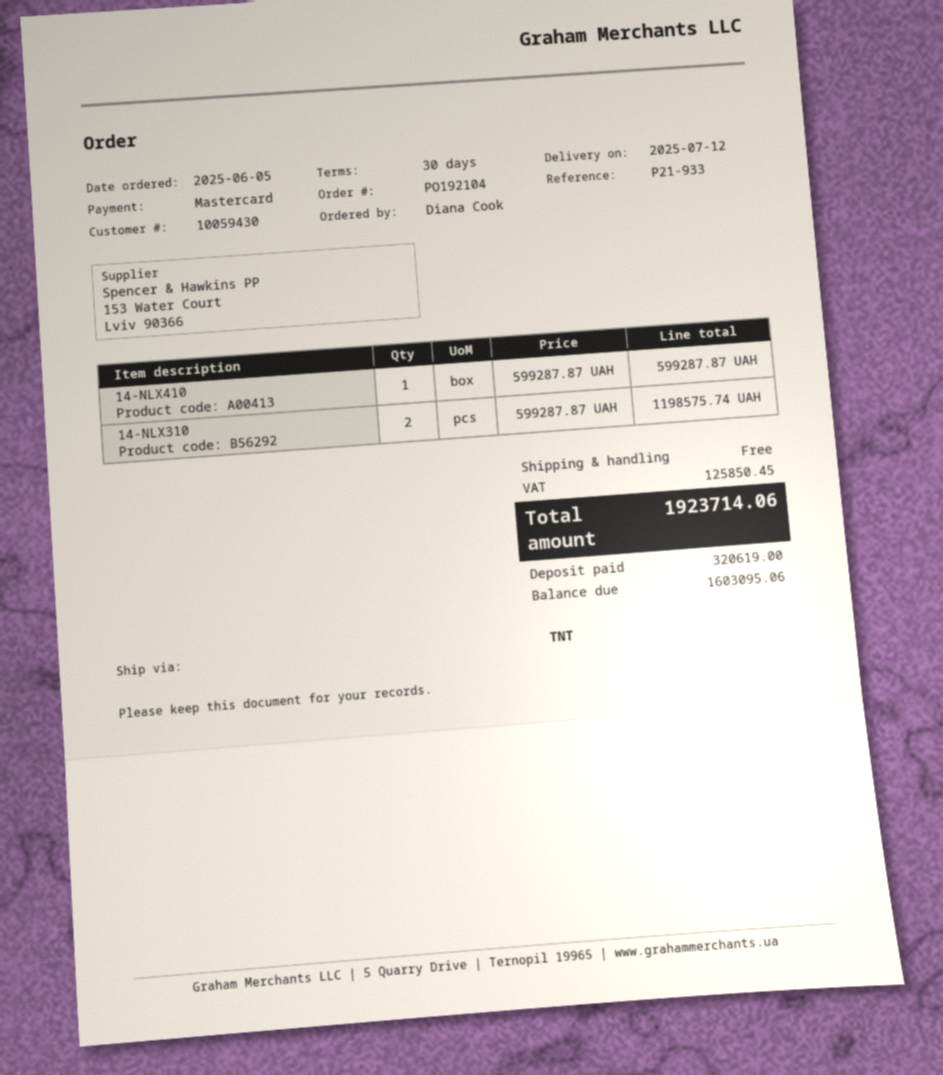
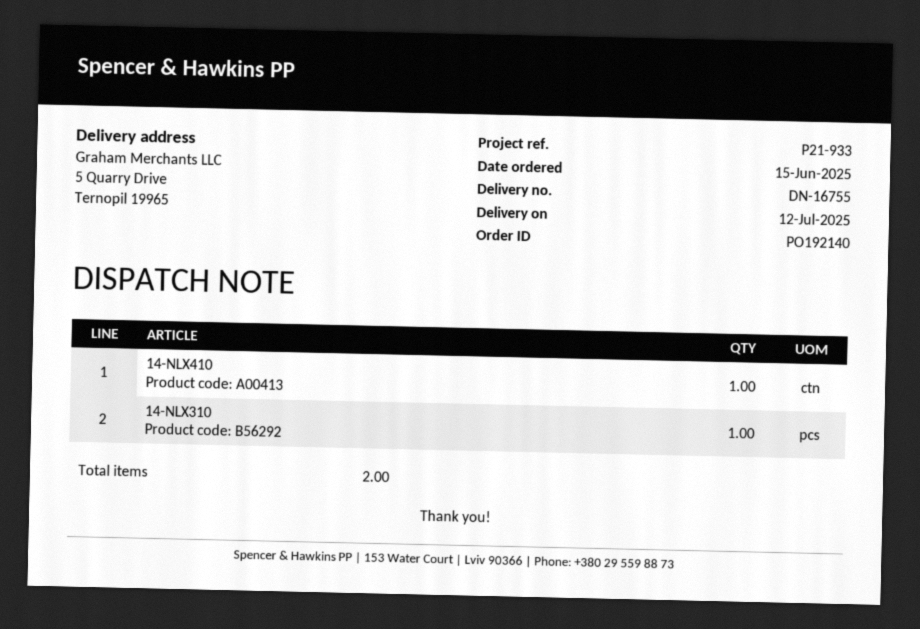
order number: PO192104 -> PO192140
order date: 2025-06-05 -> 2025-06-15
14-NLX310: 2 -> 1

